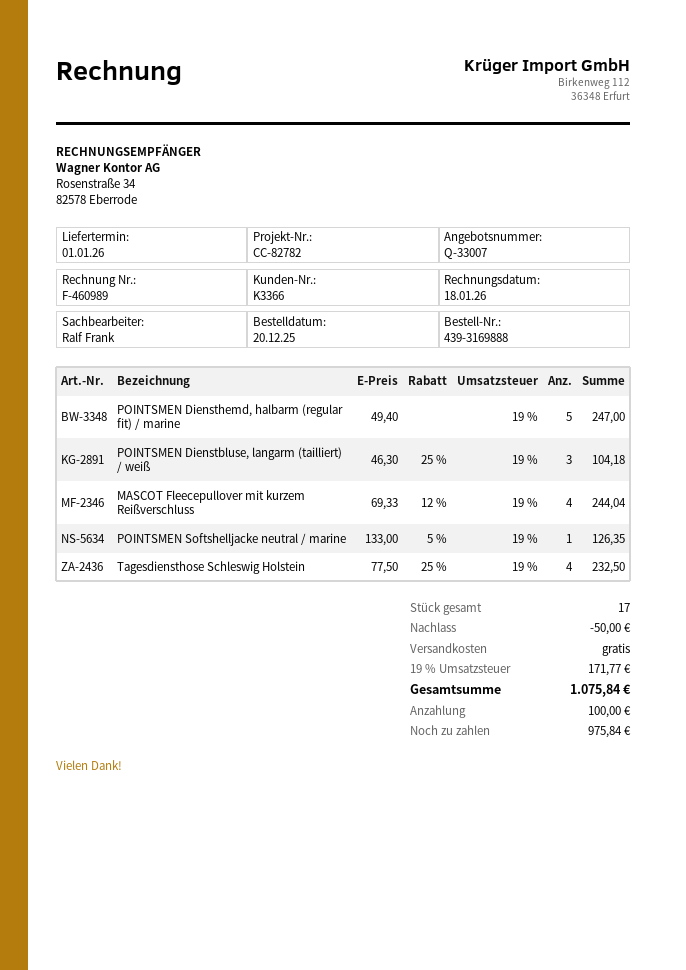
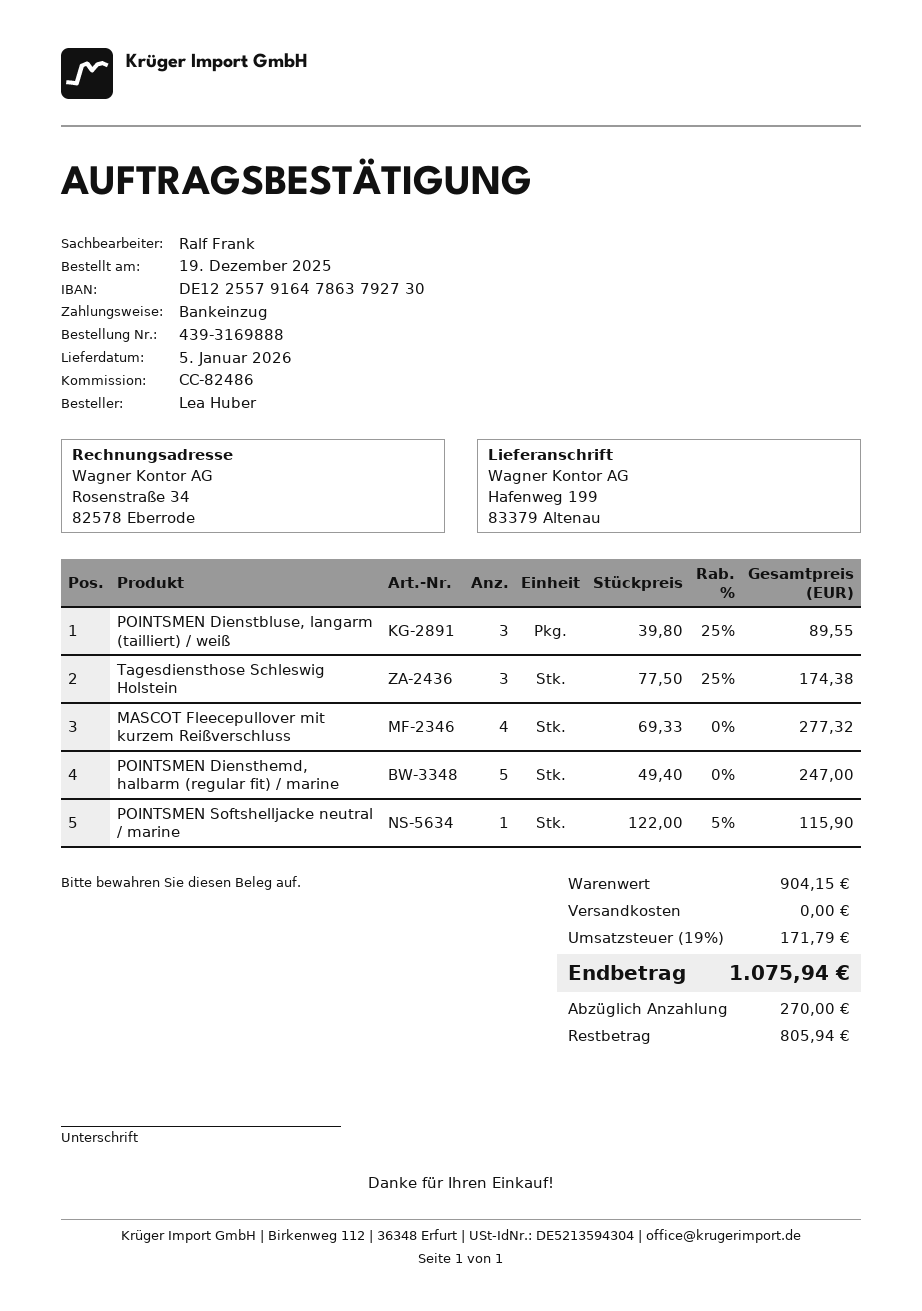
order date: 2025-12-20 -> 2025-12-19
delivery date: 2026-01-01 -> 2026-01-05
reference: CC-82782 -> CC-82486
POINTSMEN Dienstbluse, langarm (tailliert) / weiß: 3 x 46.30 - 25% = 104.18 -> 3 x 39.80 - 25% = 89.55
MASCOT Fleecepullover mit kurzem Reißverschluss: 4 x 69.33 - 12% = 244.04 -> 4 x 69.33 = 277.32
POINTSMEN Softshelljacke neutral / marine: 1 x 133.00 - 5% = 126.35 -> 1 x 122.00 - 5% = 115.90
Tagesdiensthose Schleswig Holstein: 4 x 77.50 - 25% = 232.50 -> 3 x 77.50 - 25% = 174.38
discount: 50.00 -> none
tax: 19% = 171.77 -> 19% = 171.79
total: 1075.84 -> 1075.94
deposit: 100.00 -> 270.00
balance: 975.84 -> 805.94

